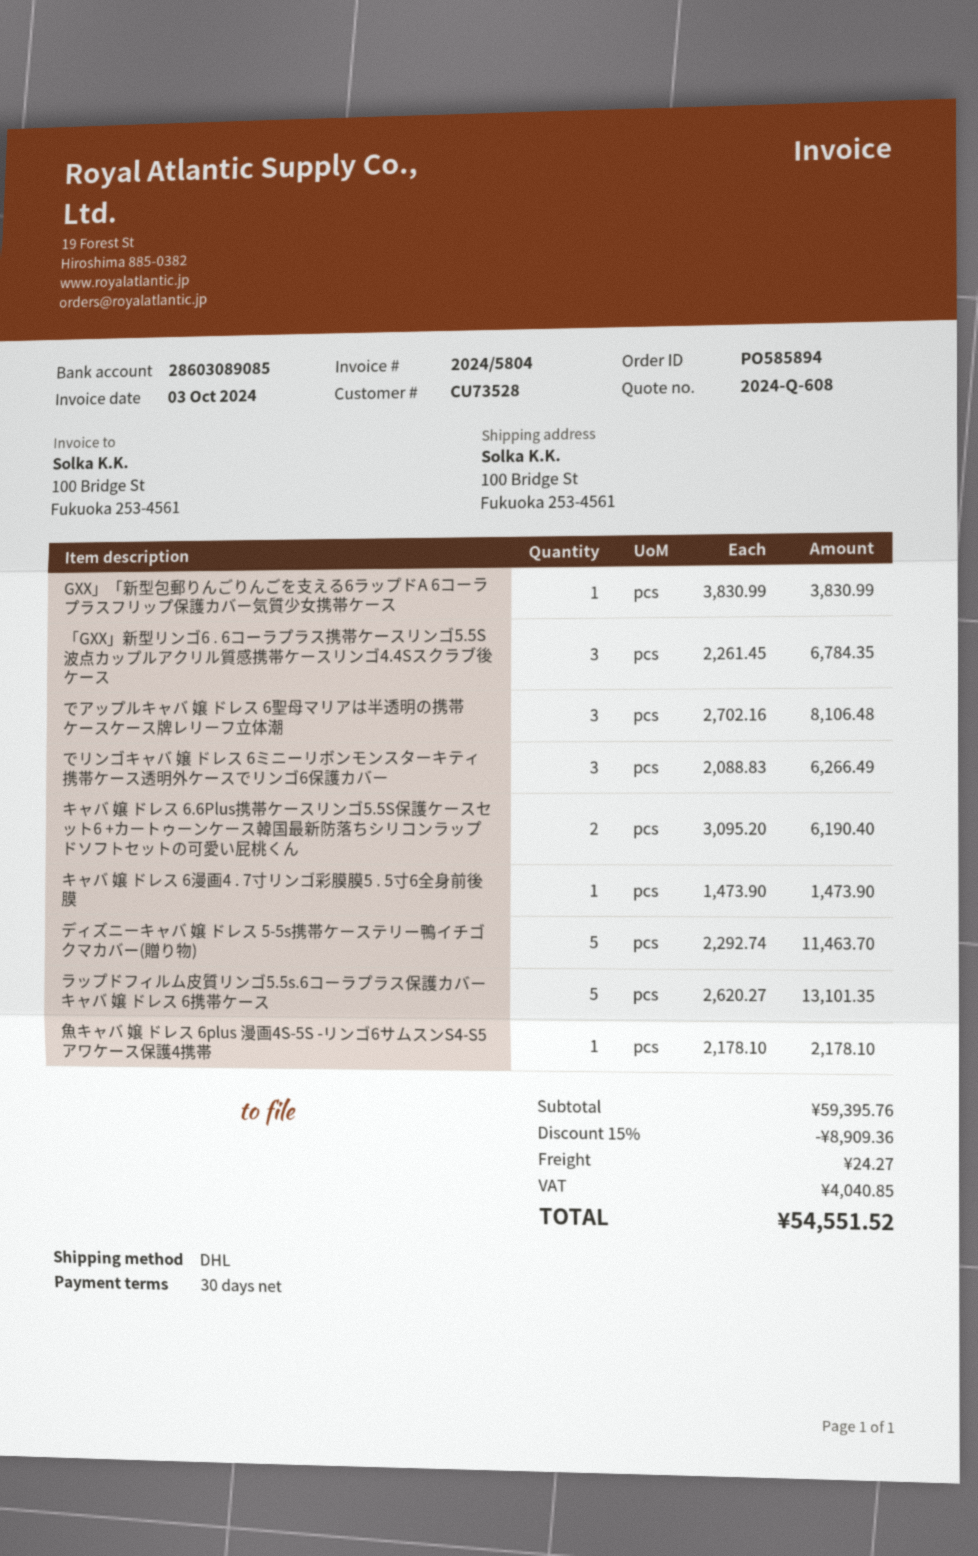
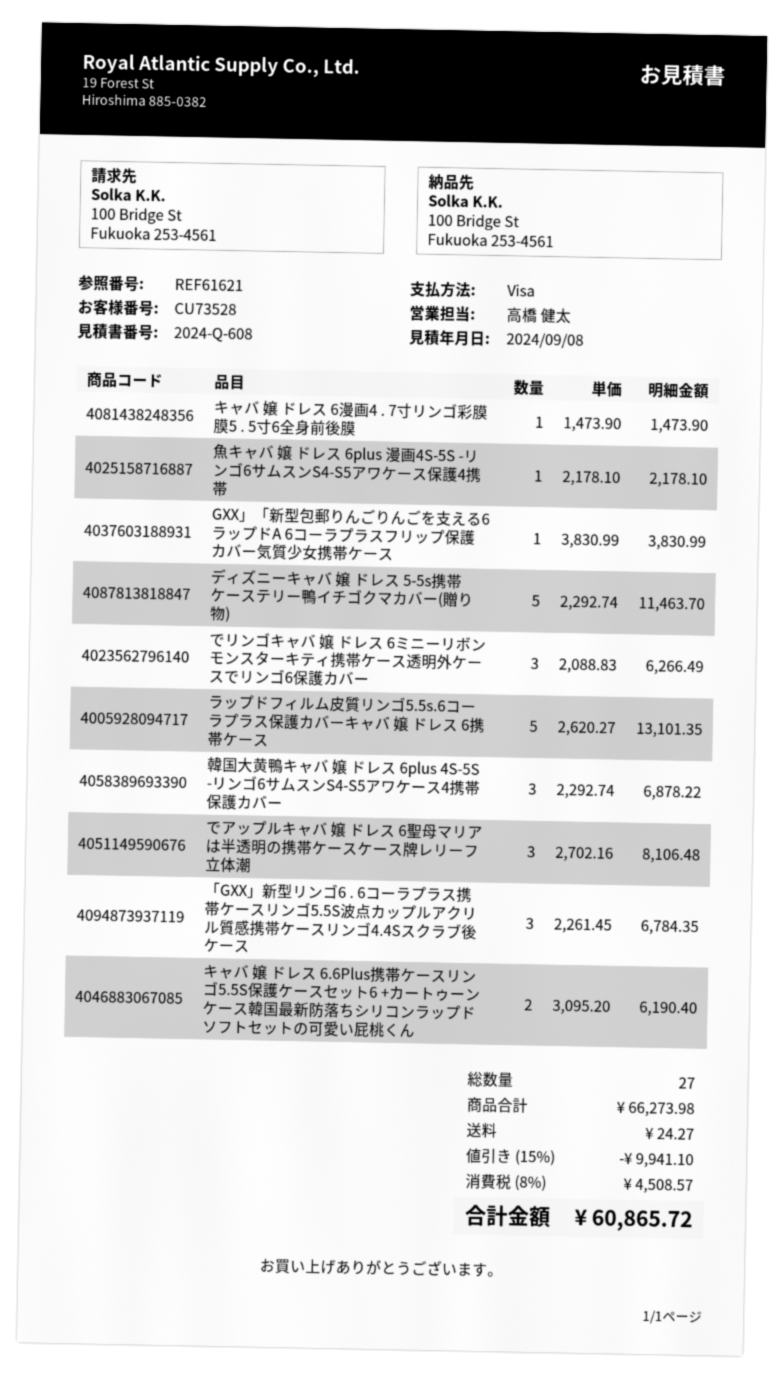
韓国大黄鴨キャバ 嬢 ドレス 6plus 4S-5S -リンゴ6サムスンS4-S5アワケース4携帯保護カバー: none -> 3 x 2292.74 = 6878.22
subtotal: 59395.76 -> 66273.98
discount: 15% = 8909.36 -> 15% = 9941.10
tax: 4040.85 -> 4508.57
total: 54551.52 -> 60865.72

